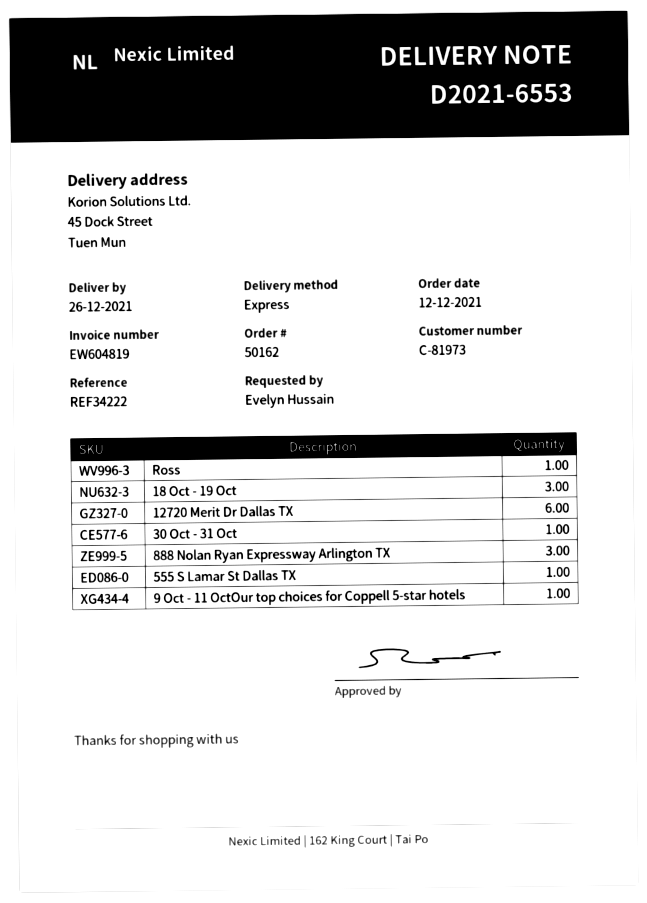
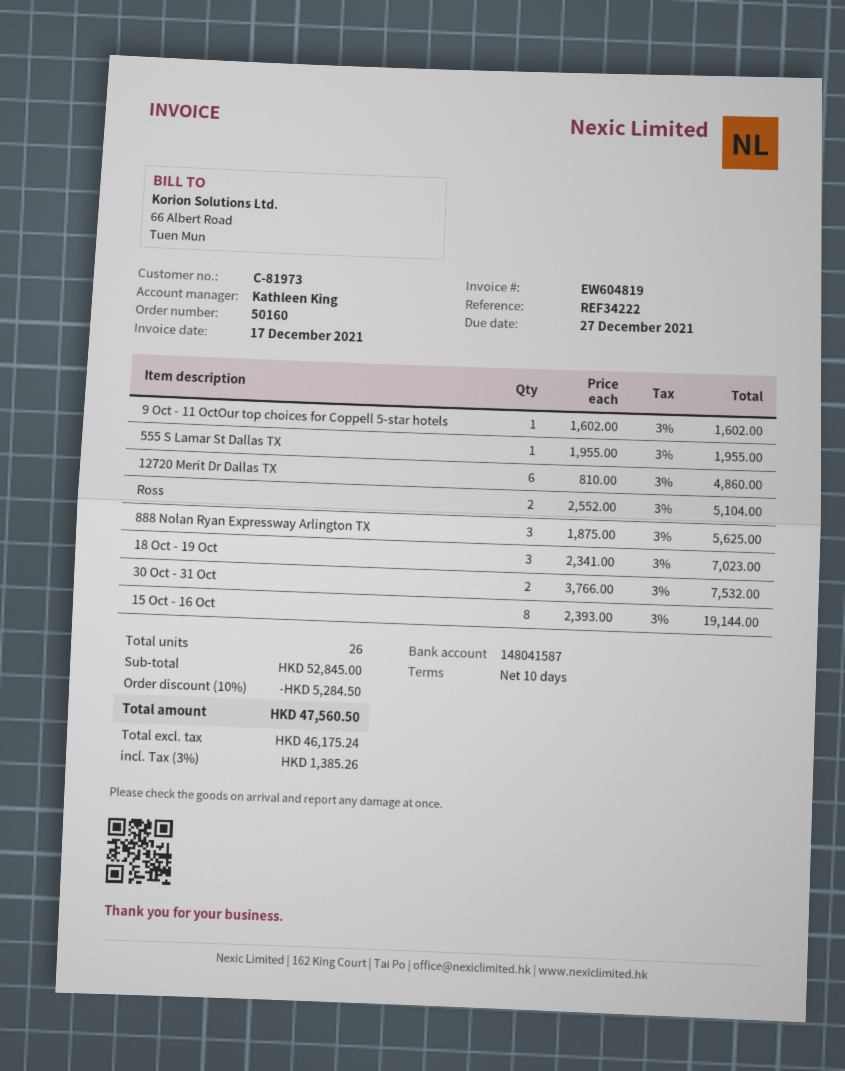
order number: 50162 -> 50160
Ross: 1 -> 2
30 Oct - 31 Oct: 1 -> 2
15 Oct - 16 Oct: none -> 8

